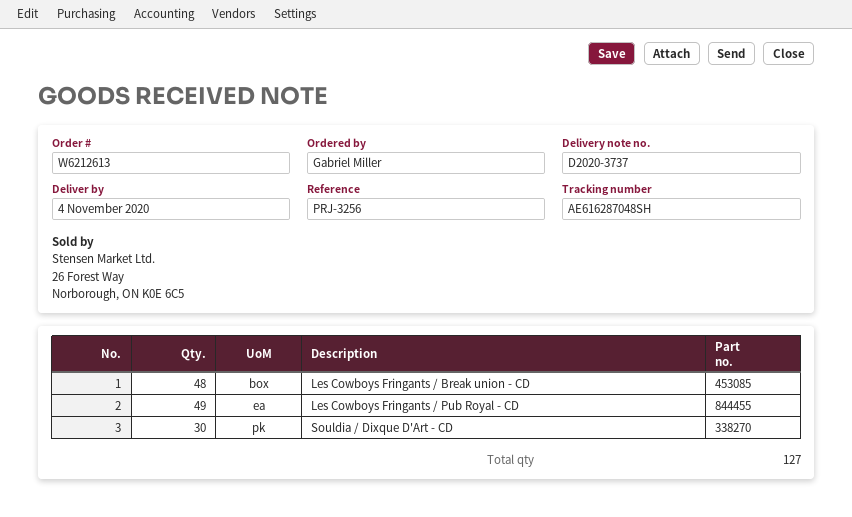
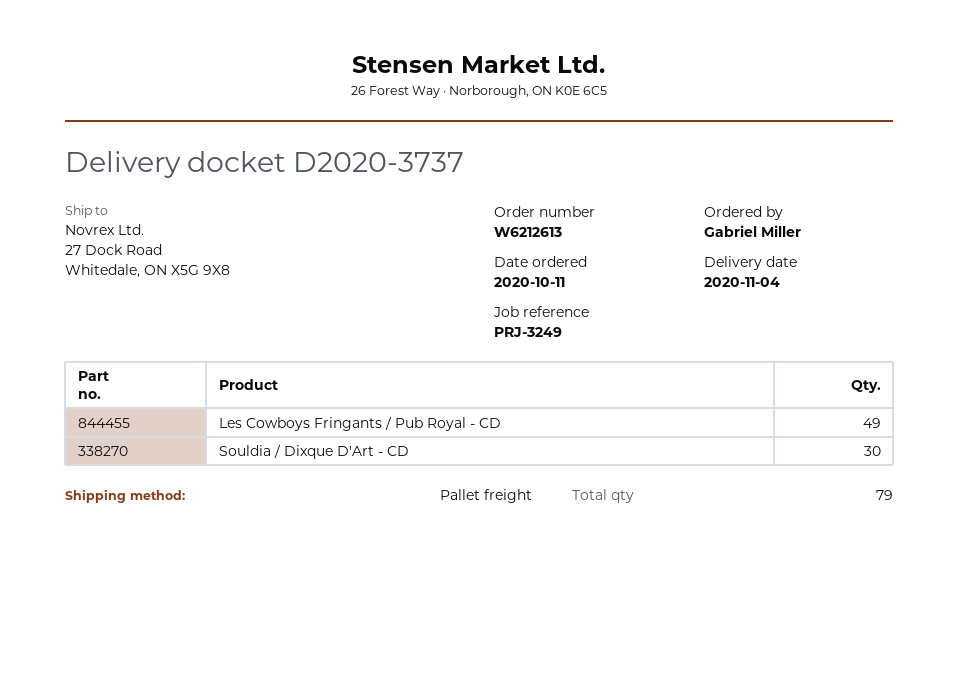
reference: PRJ-3256 -> PRJ-3249
Les Cowboys Fringants / Break union - CD: 48 -> none
total quantity: 127 -> 79

